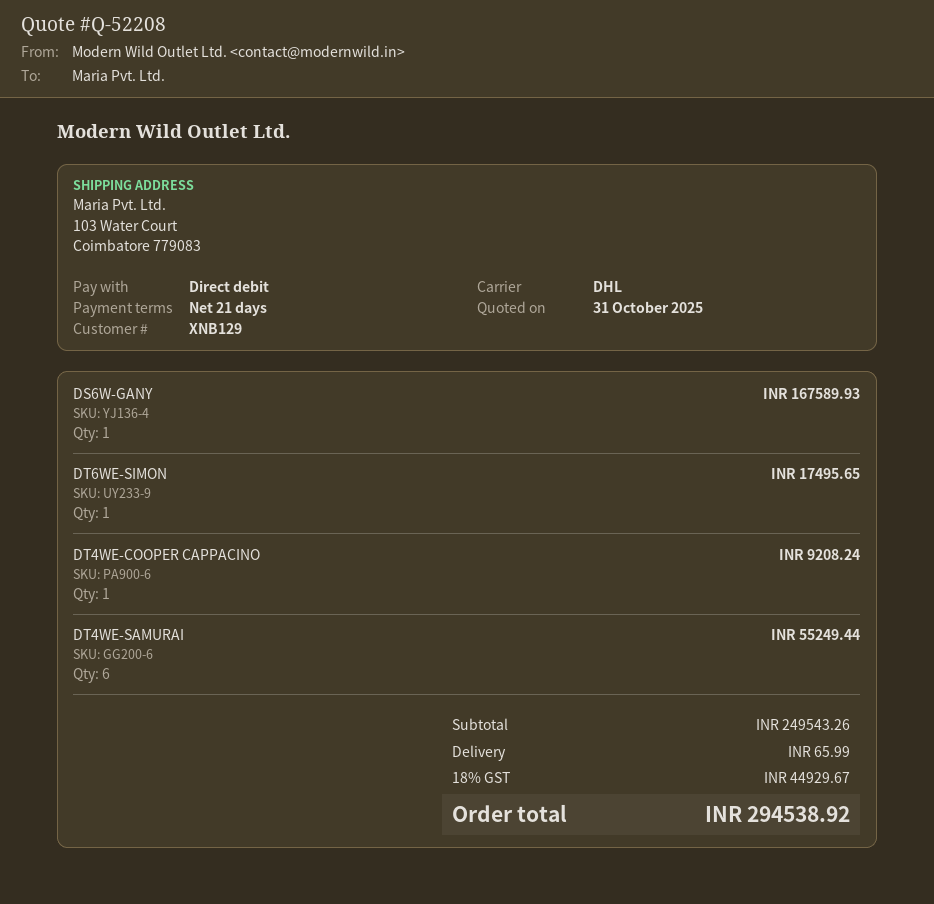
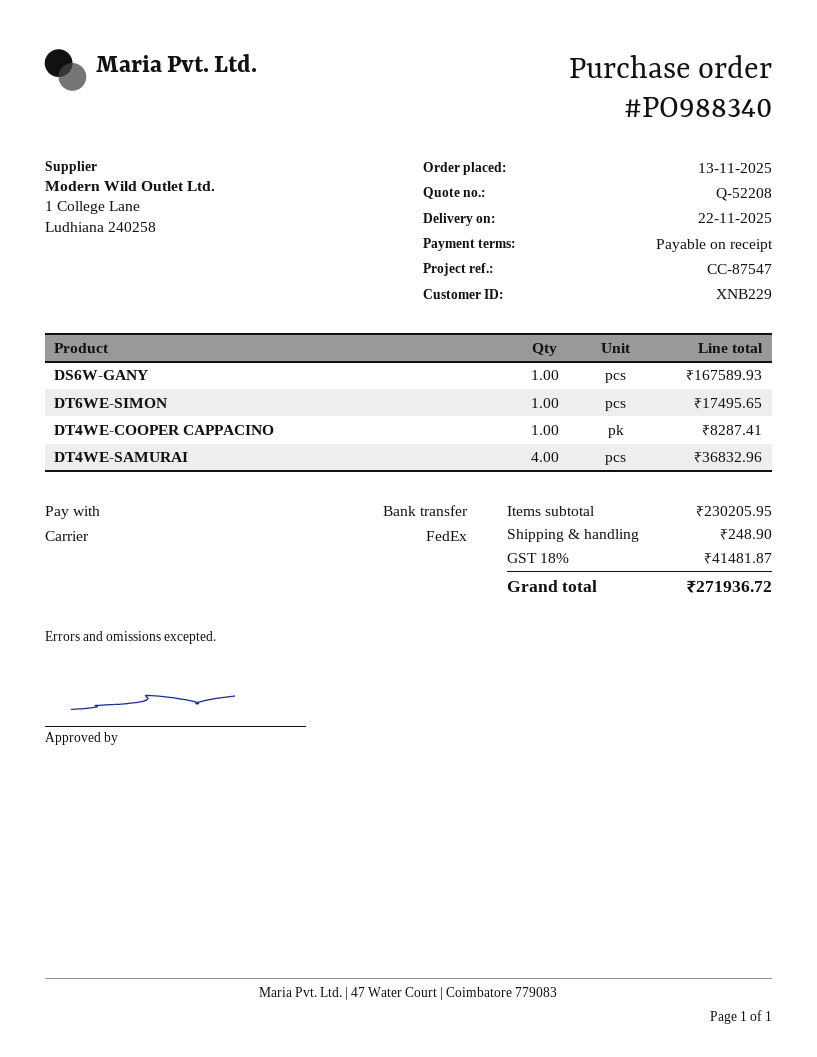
payment terms: 21 days -> on receipt
customer number: XNB129 -> XNB229
payment method: direct debit -> bank transfer
shipping method: DHL -> FedEx
DT4WE-COOPER CAPPACINO: 1 for 9208.24 -> 1 for 8287.41
DT4WE-SAMURAI: 6 for 55249.44 -> 4 for 36832.96
subtotal: 249543.26 -> 230205.95
shipping: 65.99 -> 248.90
tax: 18% = 44929.67 -> 18% = 41481.87
total: 294538.92 -> 271936.72

